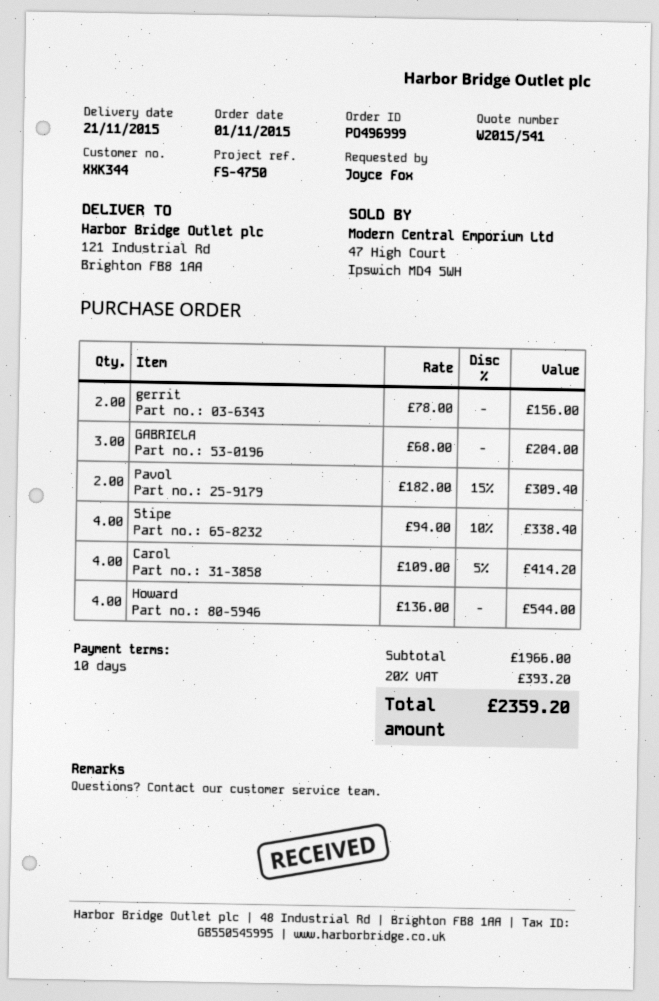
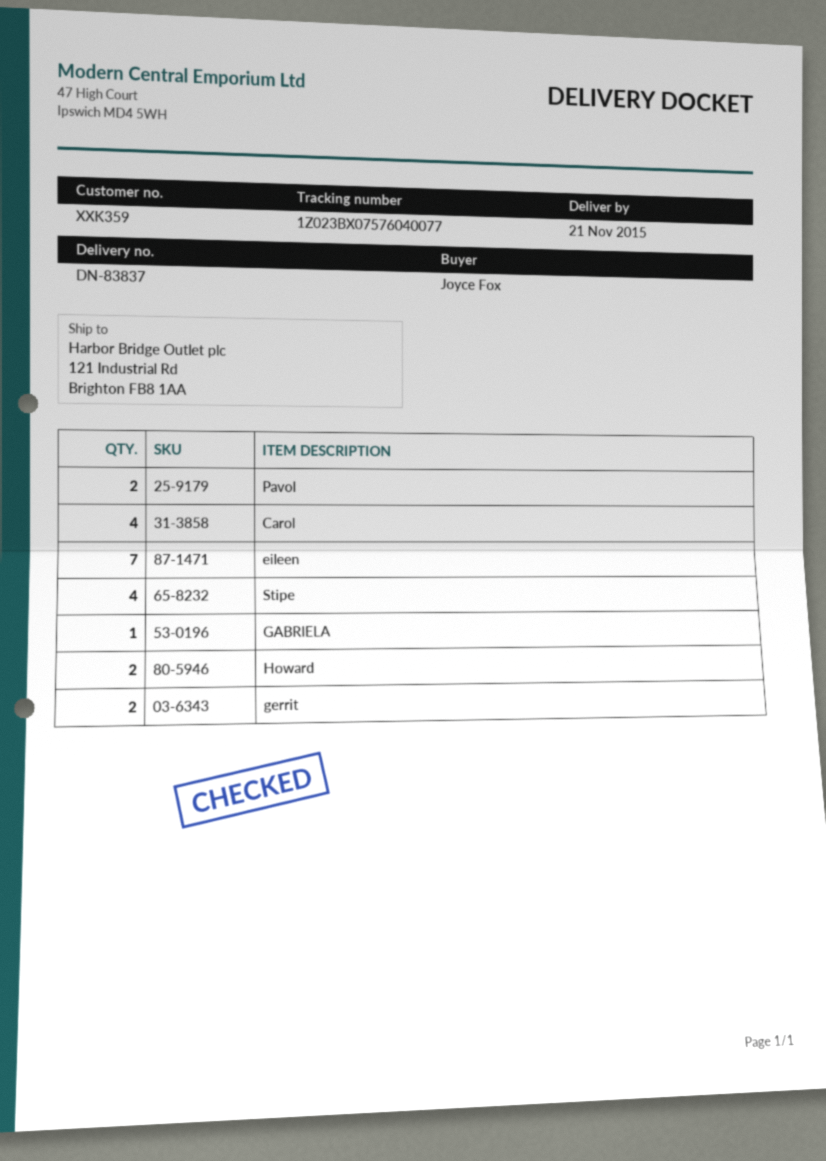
customer number: XXK344 -> XXK359
GABRIELA: 3 -> 1
Howard: 4 -> 2
eileen: none -> 7

